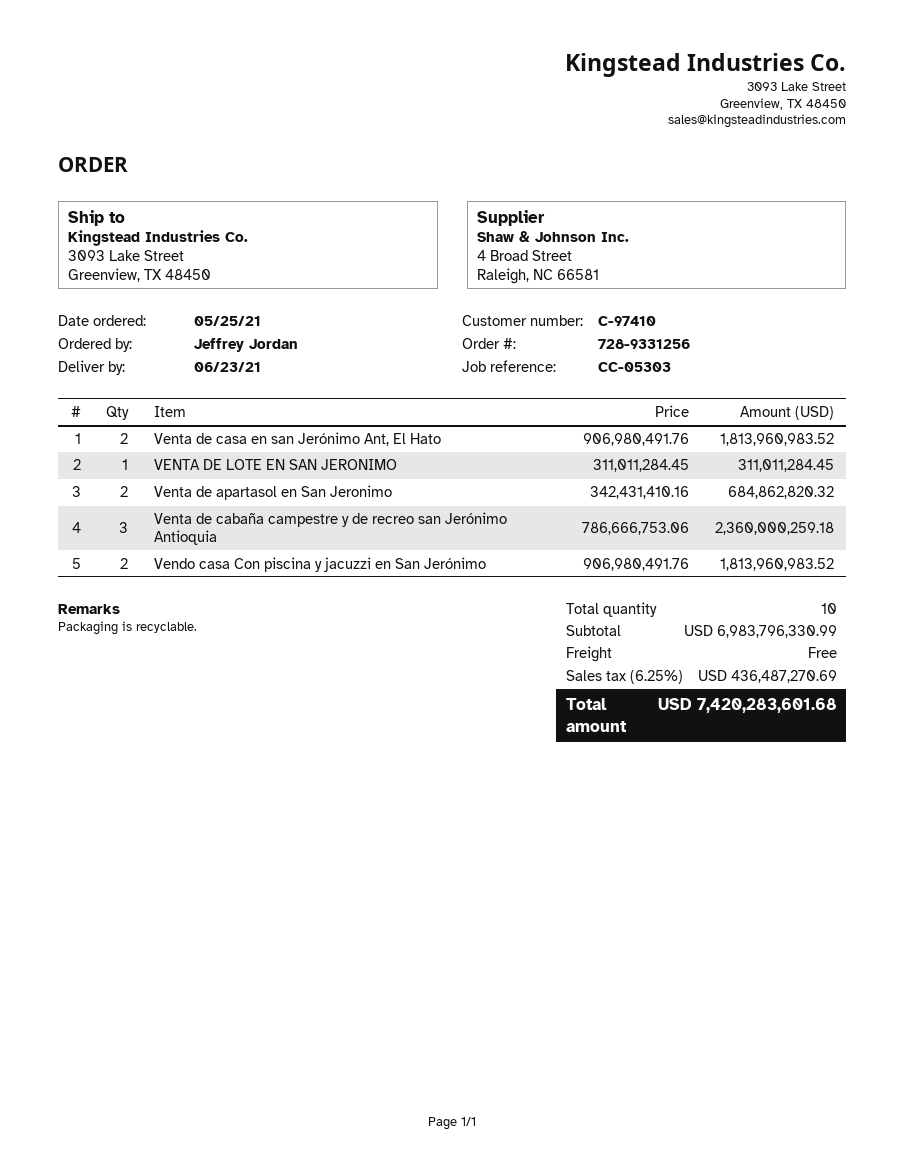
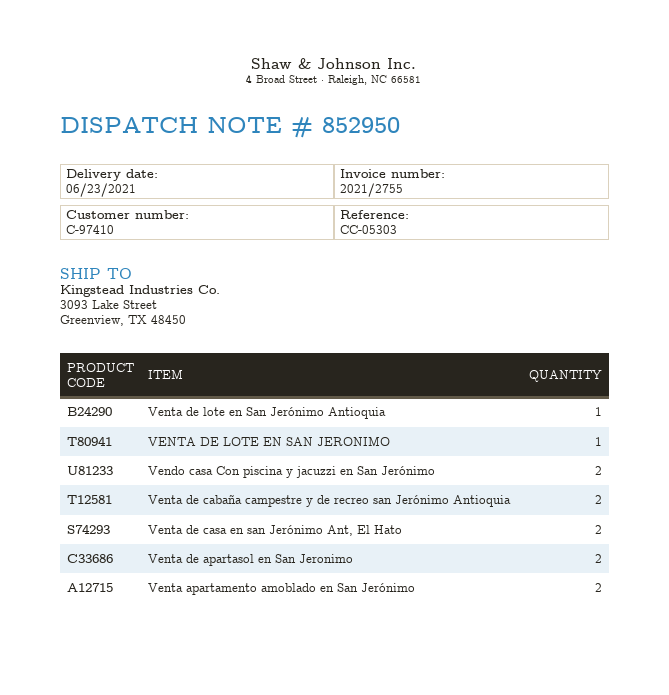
Venta de cabaña campestre y de recreo san Jerónimo Antioquia: 3 -> 2
Venta de lote en San Jerónimo Antioquia: none -> 1
Venta apartamento amoblado en San Jerónimo: none -> 2

